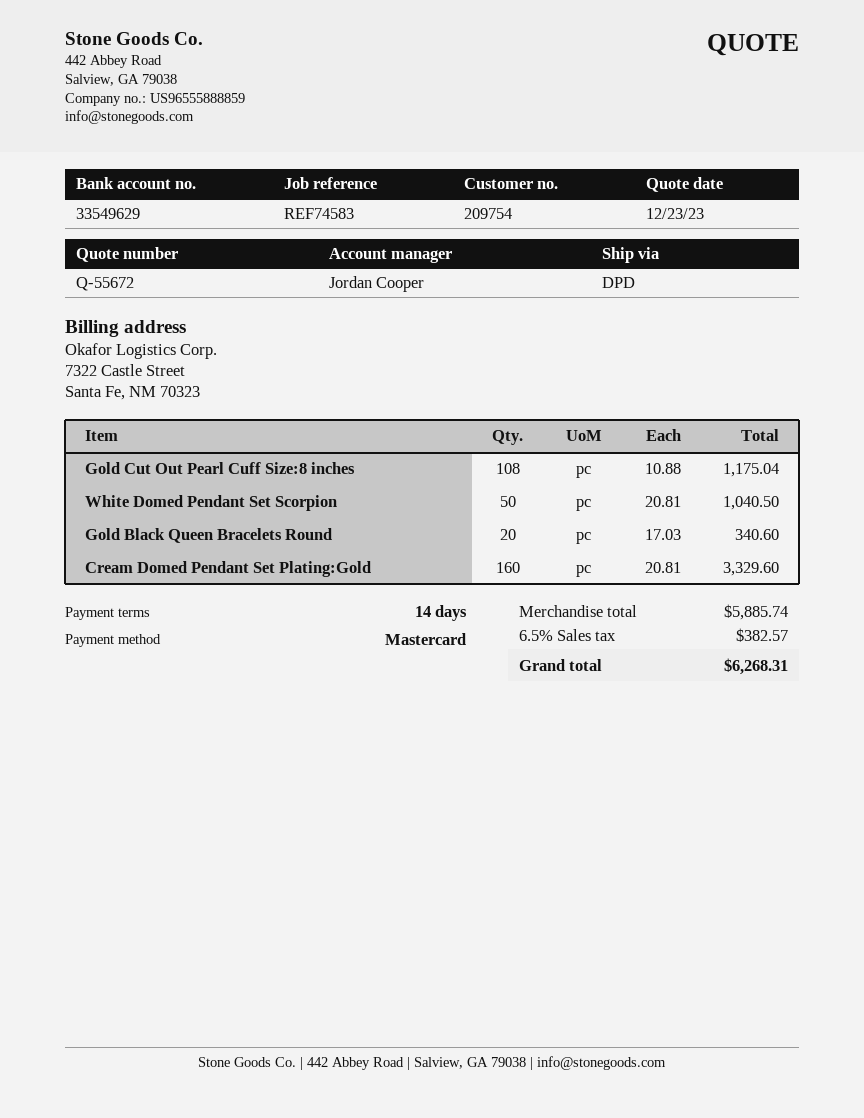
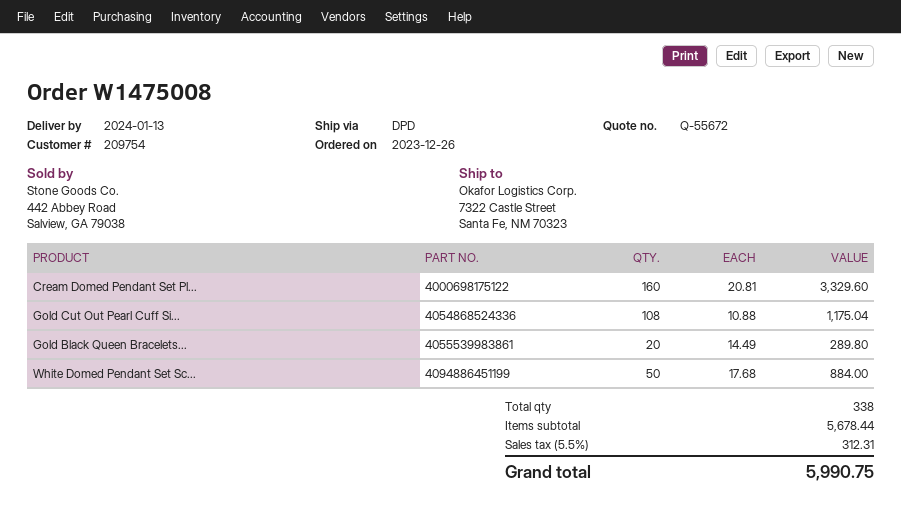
White Domed Pendant Set Scorpion: 50 x 20.81 = 1040.50 -> 50 x 17.68 = 884.00
Gold Black Queen Bracelets Round: 20 x 17.03 = 340.60 -> 20 x 14.49 = 289.80
subtotal: 5885.74 -> 5678.44
tax: 6.5% = 382.57 -> 5.5% = 312.31
total: 6268.31 -> 5990.75

